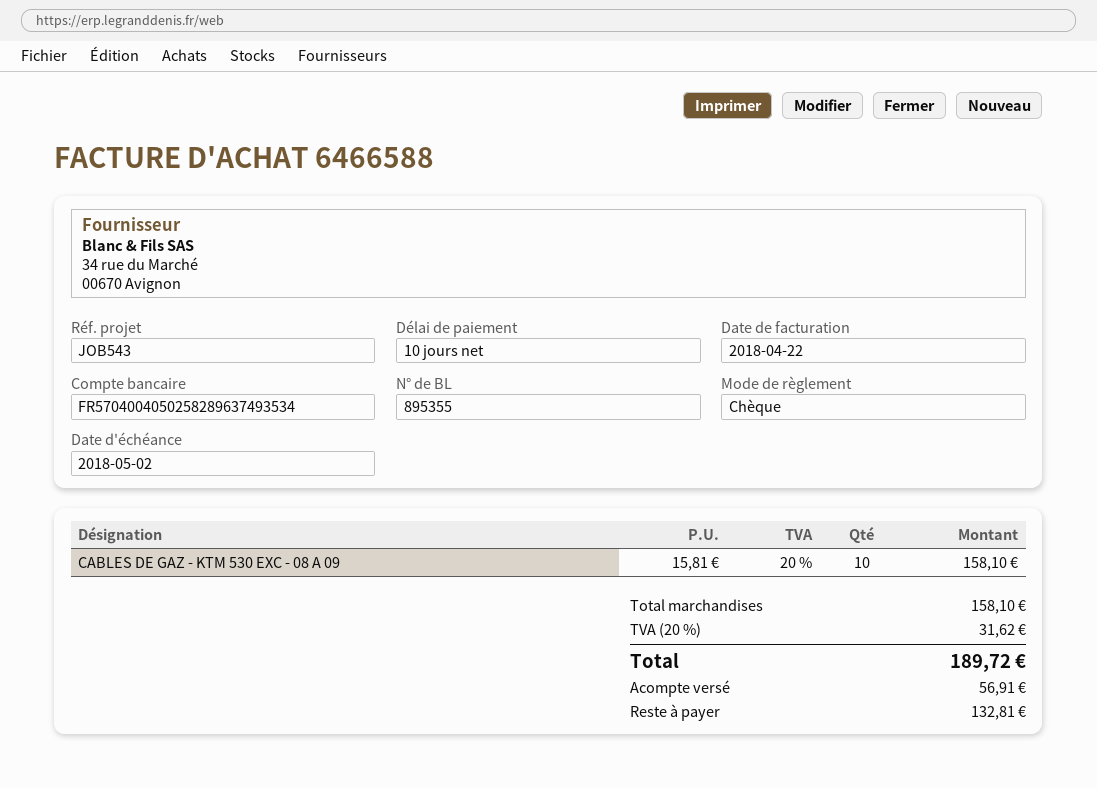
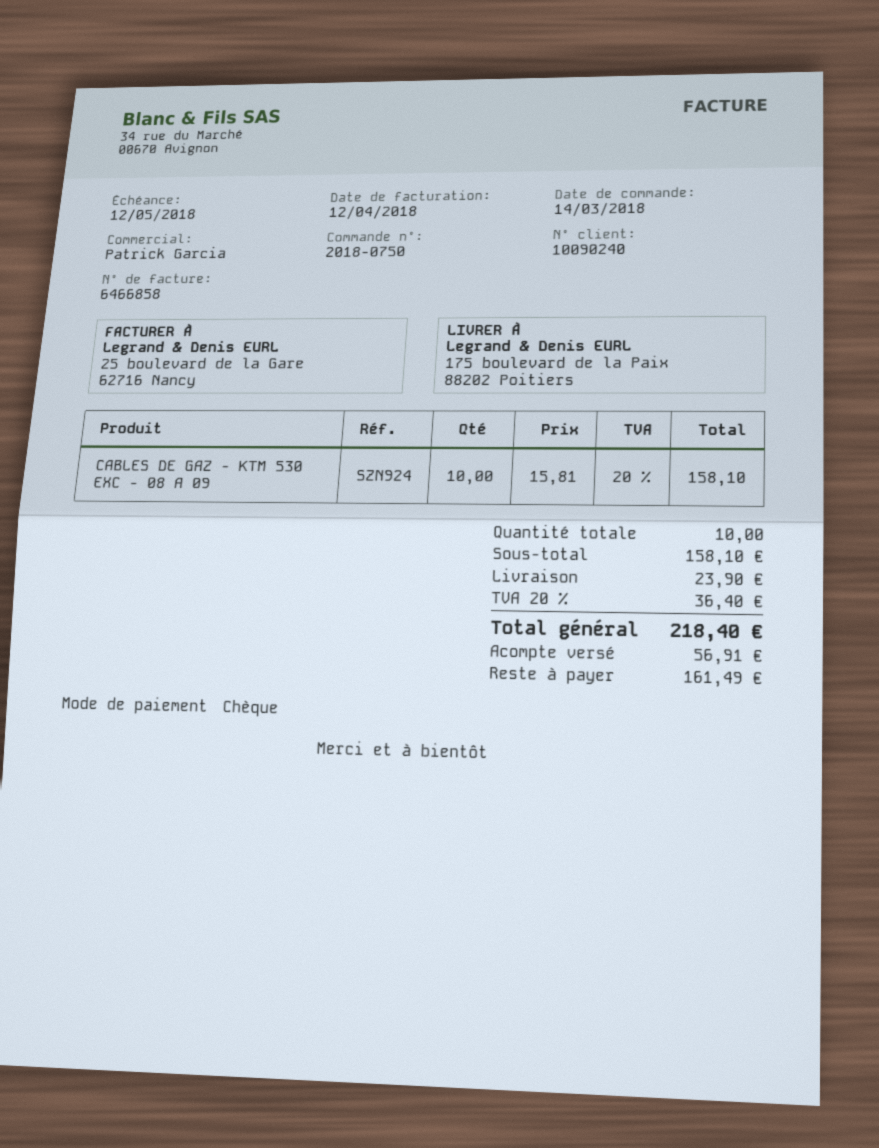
invoice number: 6466588 -> 6466858
invoice date: 2018-04-22 -> 2018-04-12
due date: 2018-05-02 -> 2018-05-12
shipping: none -> 23.90
tax: 20% = 31.62 -> 20% = 36.40
total: 189.72 -> 218.40
balance: 132.81 -> 161.49

